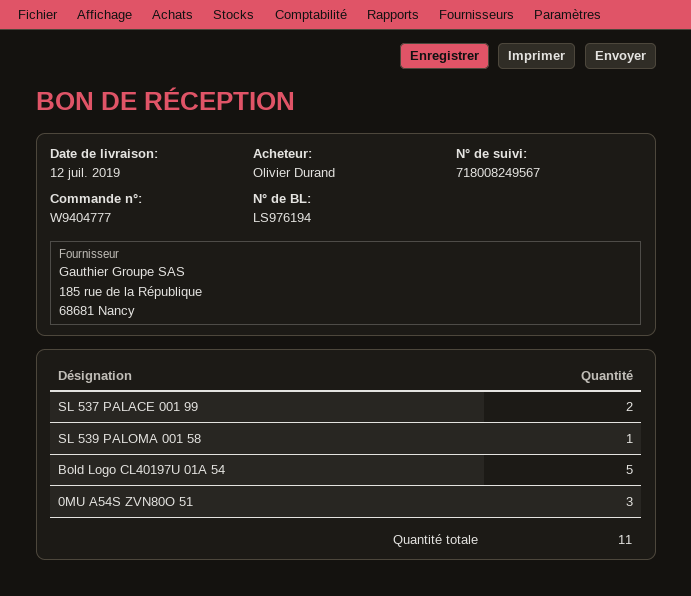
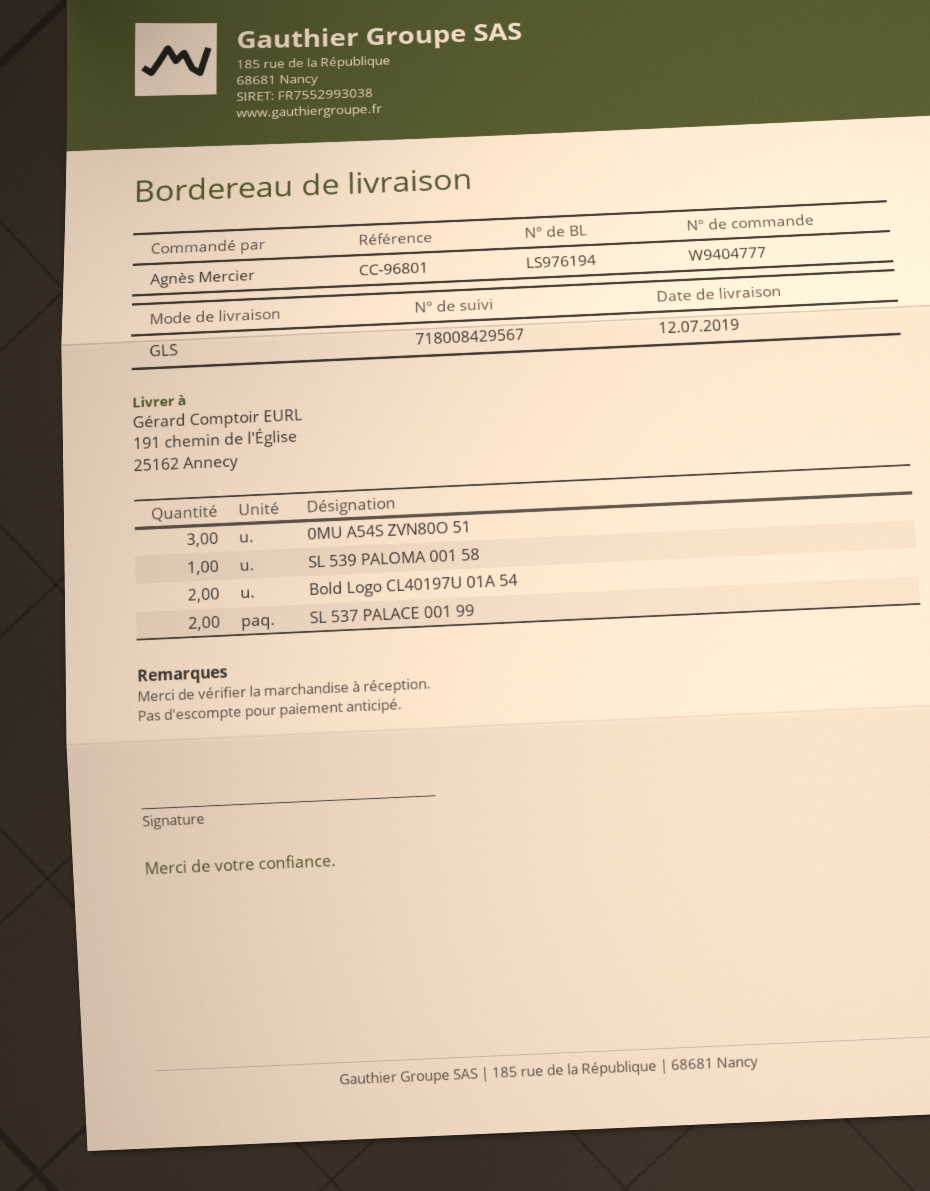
ordered by: Olivier Durand -> Agnès Mercier
tracking number: 718008249567 -> 718008429567
Bold Logo CL40197U 01A 54: 5 -> 2

